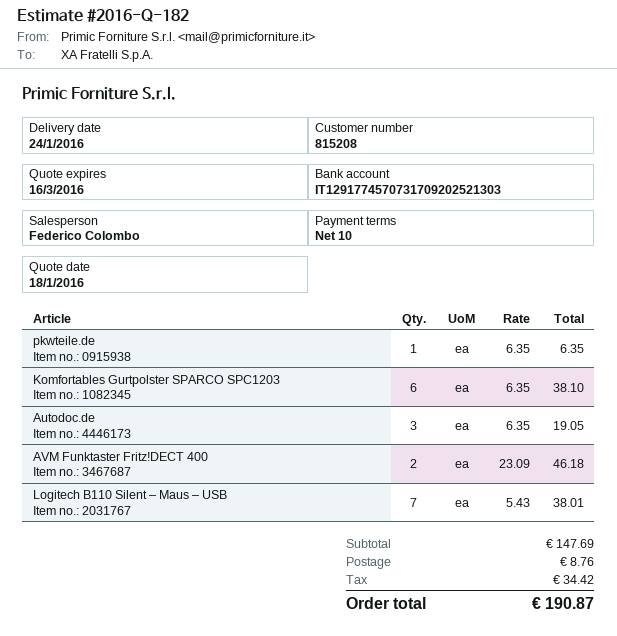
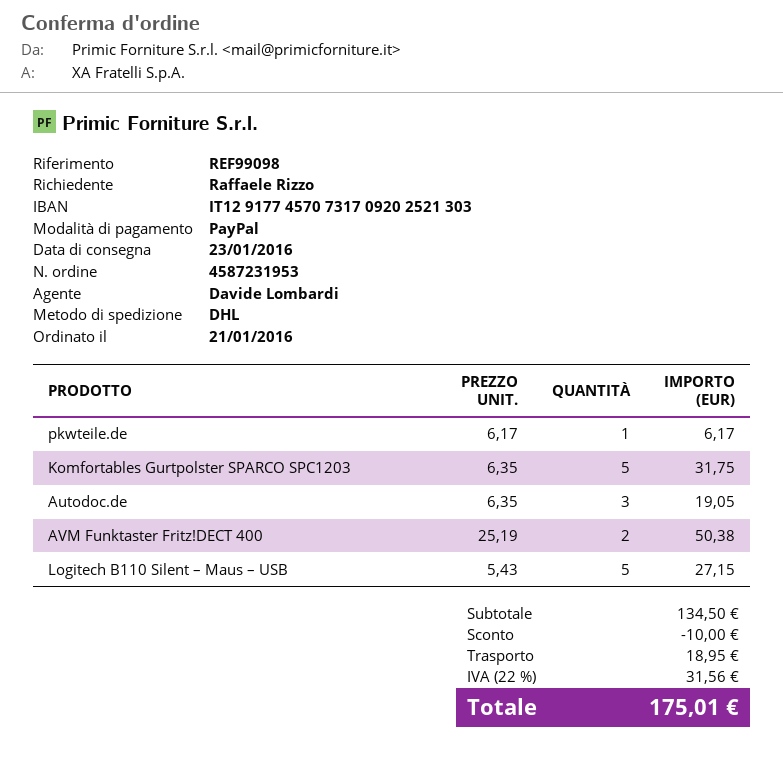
delivery date: 2016-01-24 -> 2016-01-23
sales rep: Federico Colombo -> Davide Lombardi
pkwteile.de: 1 x 6.35 = 6.35 -> 1 x 6.17 = 6.17
Komfortables Gurtpolster SPARCO SPC1203: 6 x 6.35 = 38.10 -> 5 x 6.35 = 31.75
AVM Funktaster Fritz!DECT 400: 2 x 23.09 = 46.18 -> 2 x 25.19 = 50.38
Logitech B110 Silent – Maus – USB: 7 x 5.43 = 38.01 -> 5 x 5.43 = 27.15
subtotal: 147.69 -> 134.50
discount: none -> 10.00
shipping: 8.76 -> 18.95
tax: 34.42 -> 31.56
total: 190.87 -> 175.01

